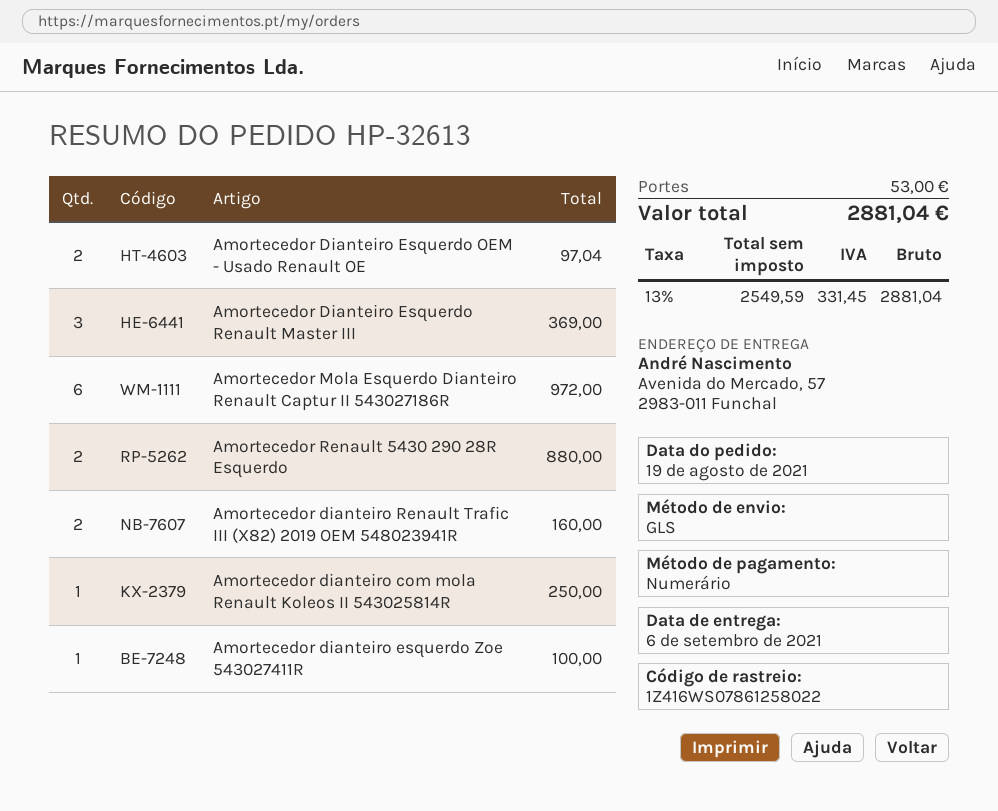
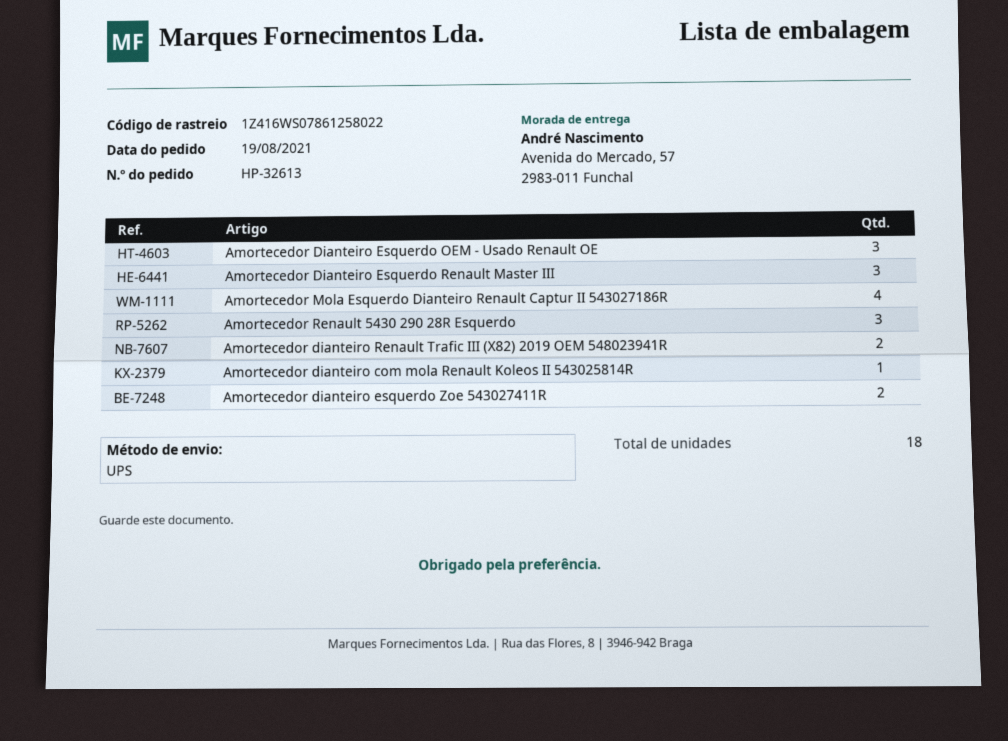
shipping method: GLS -> UPS
Amortecedor Dianteiro Esquerdo OEM - Usado Renault OE: 2 -> 3
Amortecedor Mola Esquerdo Dianteiro Renault Captur II 543027186R: 6 -> 4
Amortecedor Renault 5430 290 28R Esquerdo: 2 -> 3
Amortecedor dianteiro esquerdo Zoe 543027411R: 1 -> 2

